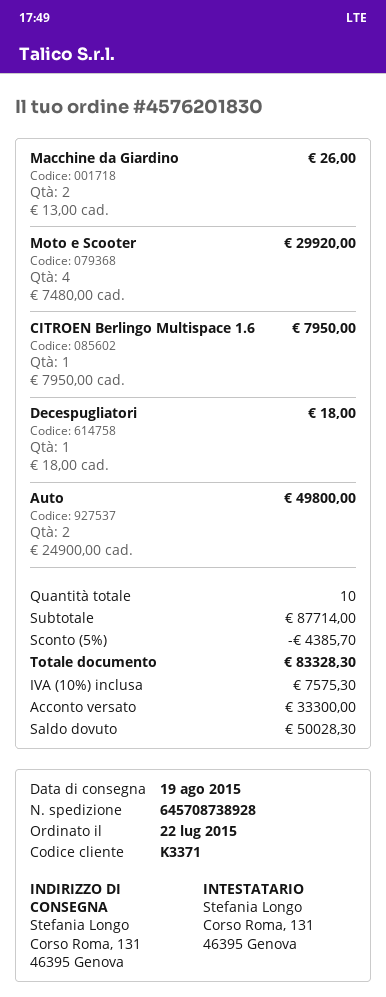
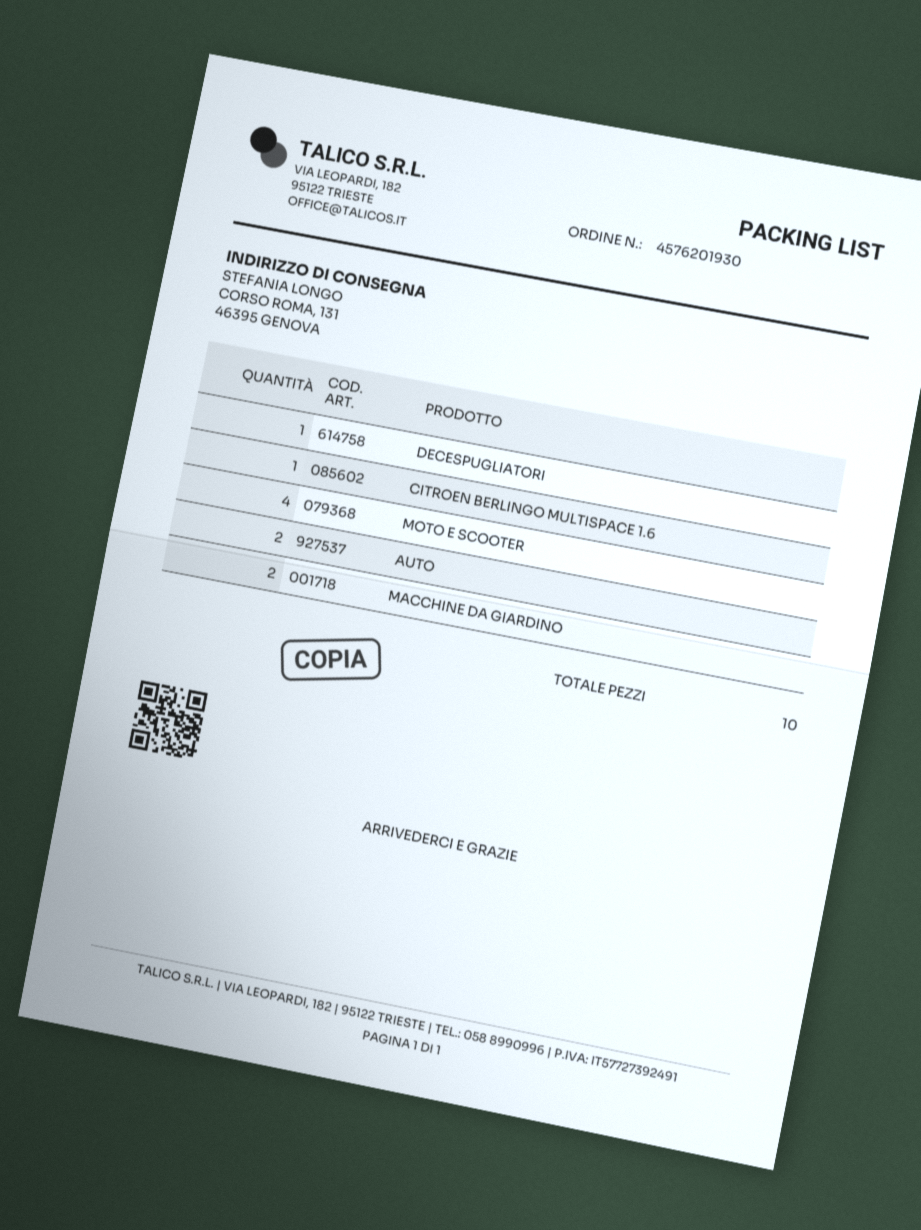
order number: 4576201830 -> 4576201930

